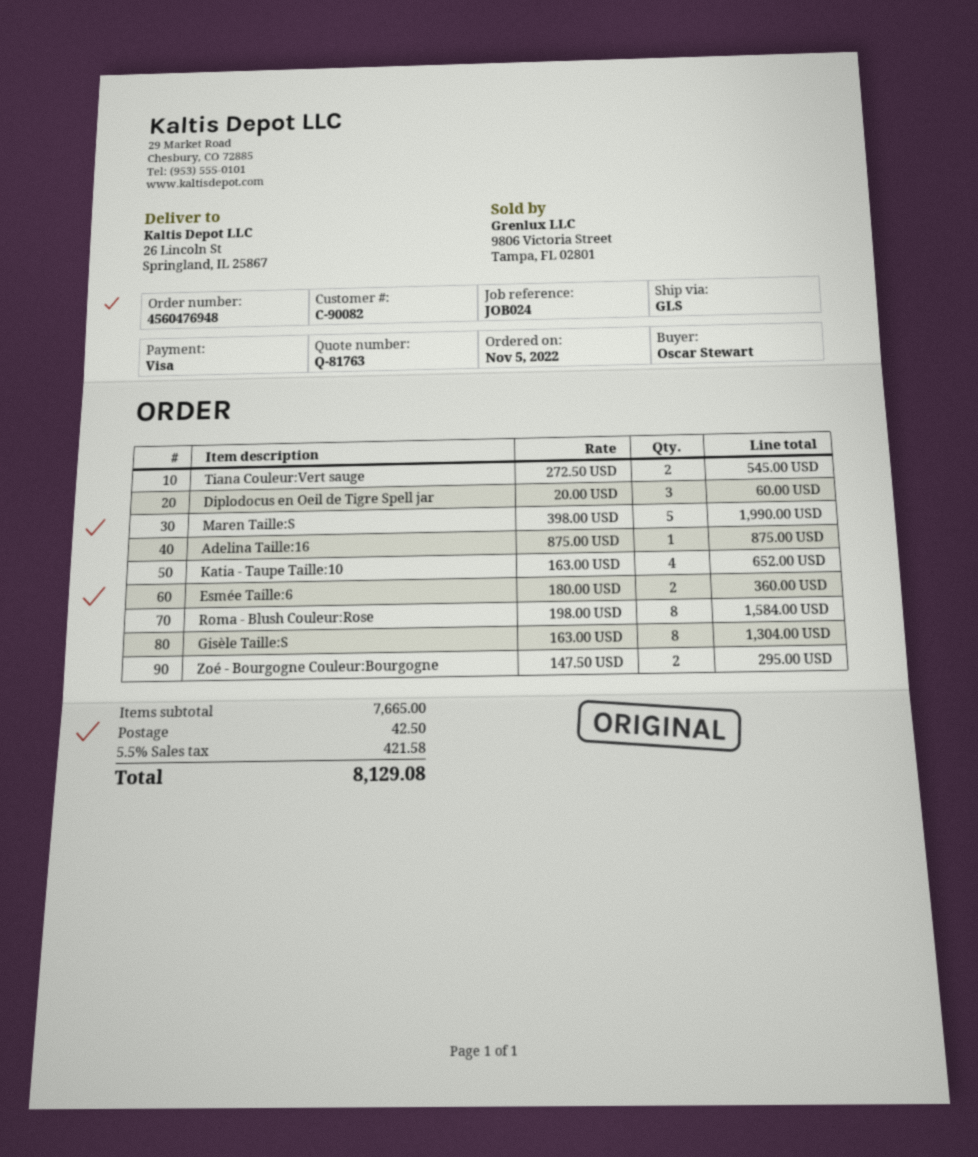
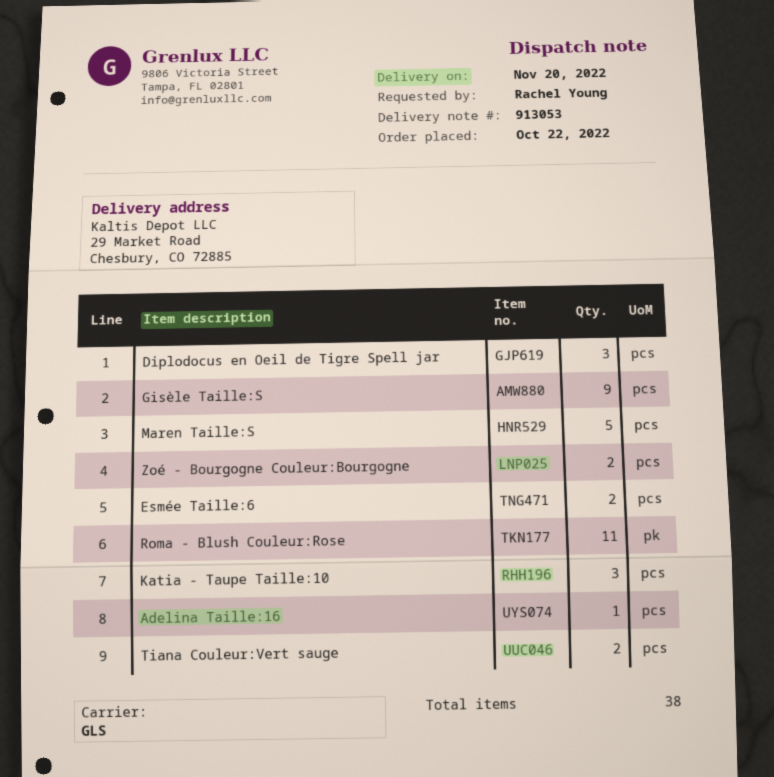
order date: 2022-11-05 -> 2022-10-22
ordered by: Oscar Stewart -> Rachel Young
ship to: 26 Lincoln St, Springland, IL 25867 -> 29 Market Road, Chesbury, CO 72885
Katia - Taupe Taille:10: 4 -> 3
Roma - Blush Couleur:Rose: 8 -> 11
Gisèle Taille:S: 8 -> 9

